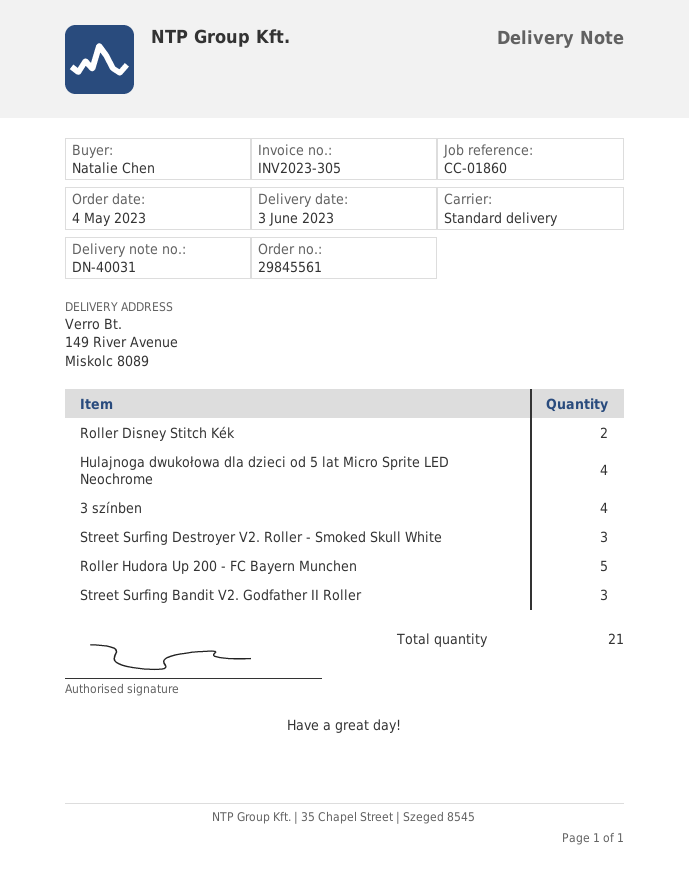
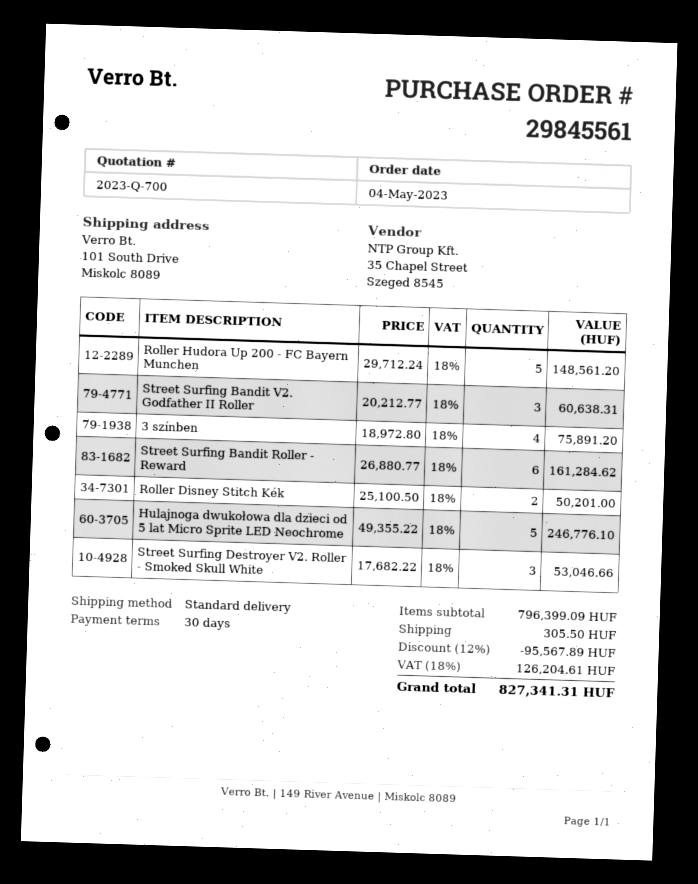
ship to: 149 River Avenue, Miskolc 8089 -> 101 South Drive, Miskolc 8089
Hulajnoga dwukołowa dla dzieci od 5 lat Micro Sprite LED Neochrome: 4 -> 5
Street Surfing Bandit Roller - Reward: none -> 6

